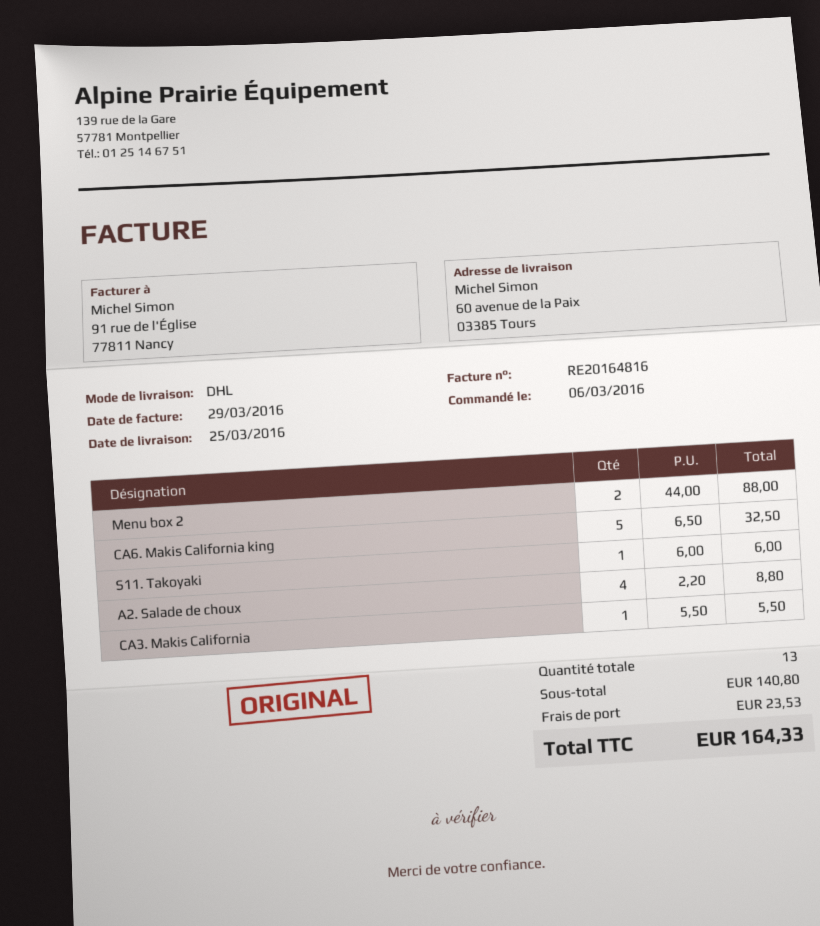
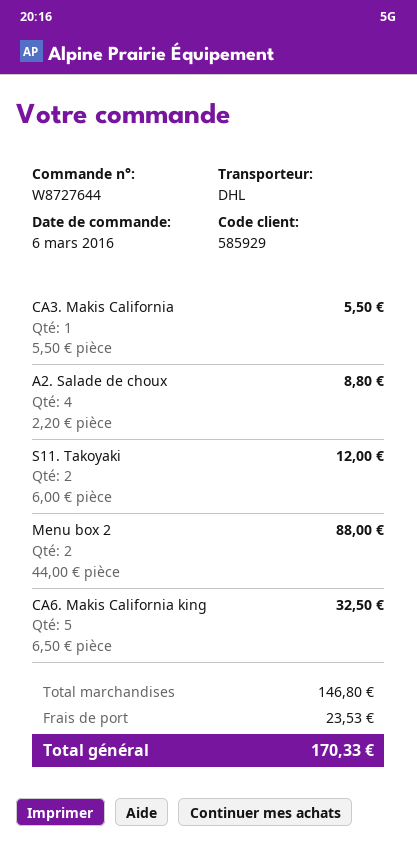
S11. Takoyaki: 1 x 6.00 = 6.00 -> 2 x 6.00 = 12.00
subtotal: 140.80 -> 146.80
total: 164.33 -> 170.33

